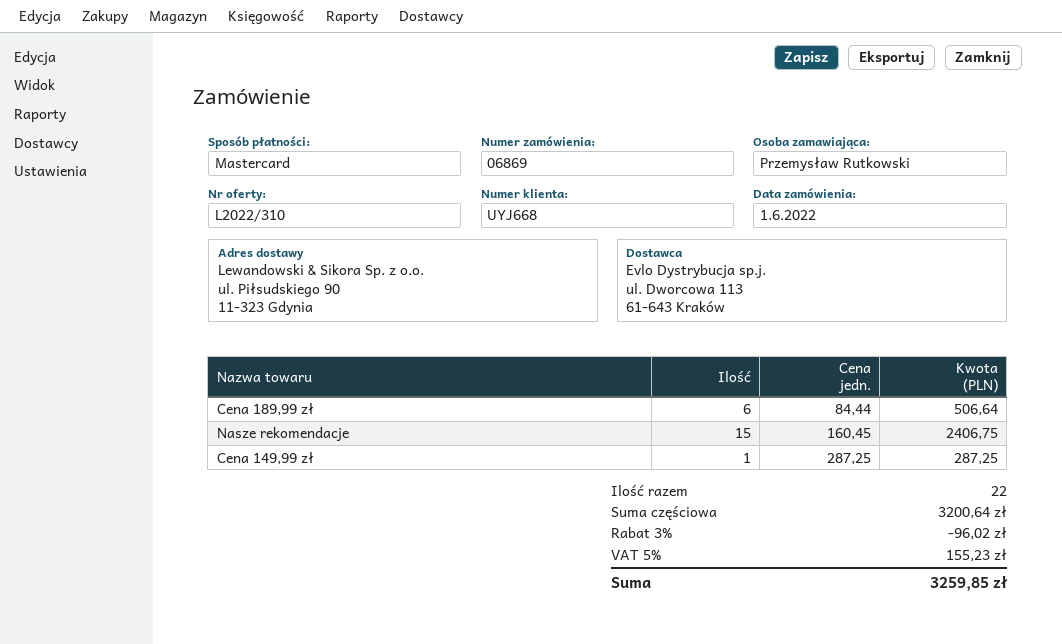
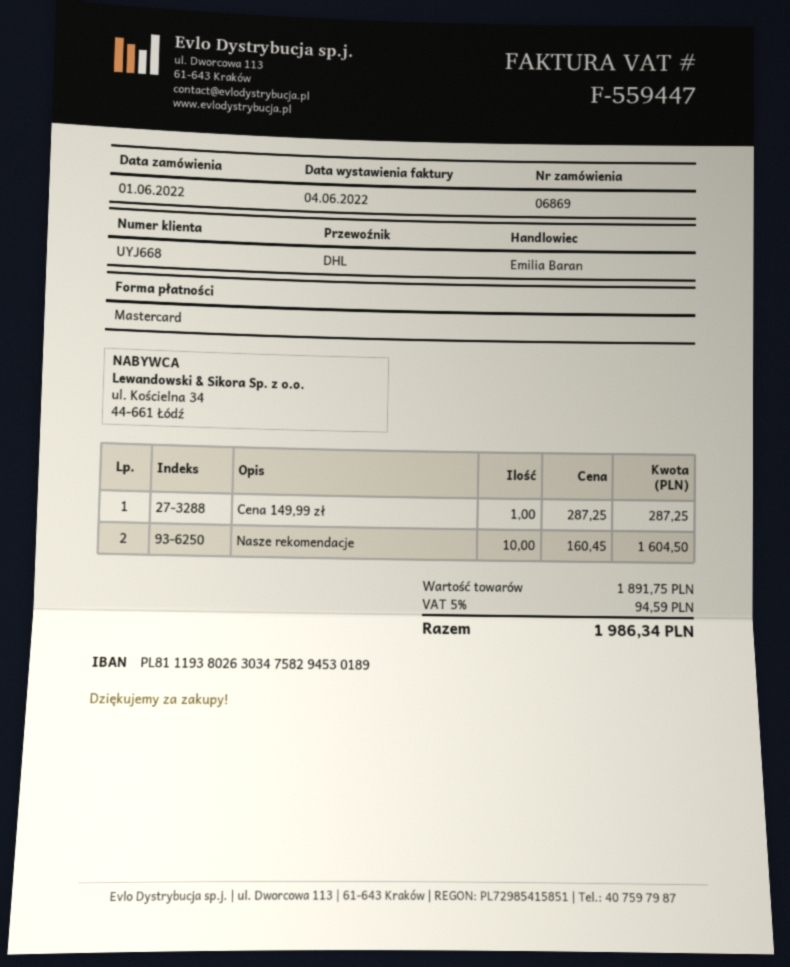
Cena 189,99 zł: 6 x 84.44 = 506.64 -> none
Nasze rekomendacje: 15 x 160.45 = 2406.75 -> 10 x 160.45 = 1604.50
subtotal: 3200.64 -> 1891.75
discount: 3% = 96.02 -> none
tax: 5% = 155.23 -> 5% = 94.59
total: 3259.85 -> 1986.34

